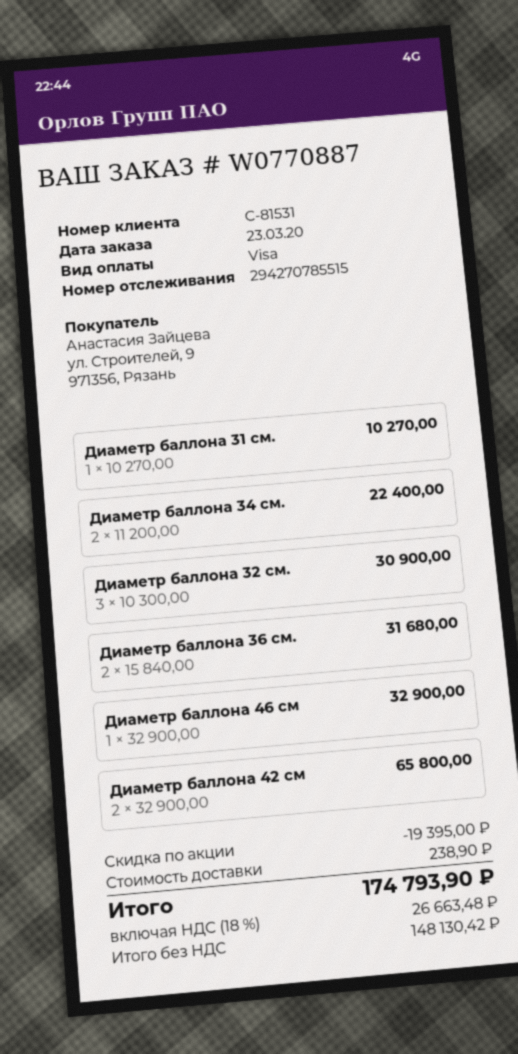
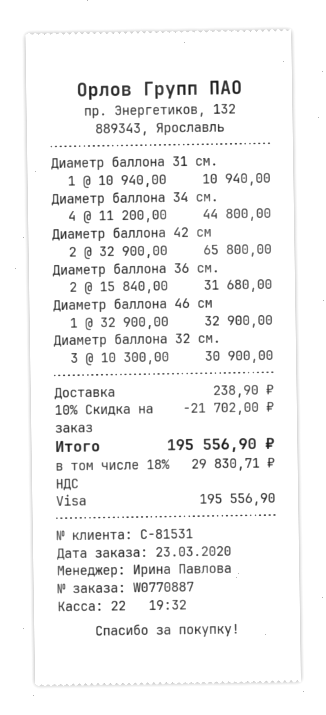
Диаметр баллона 31 см.: 1 x 10270.00 = 10270.00 -> 1 x 10940.00 = 10940.00
Диаметр баллона 34 см.: 2 x 11200.00 = 22400.00 -> 4 x 11200.00 = 44800.00
discount: 19395.00 -> 21702.00
tax: 18% = 26663.48 -> 18% = 29830.71
total: 174793.90 -> 195556.90

